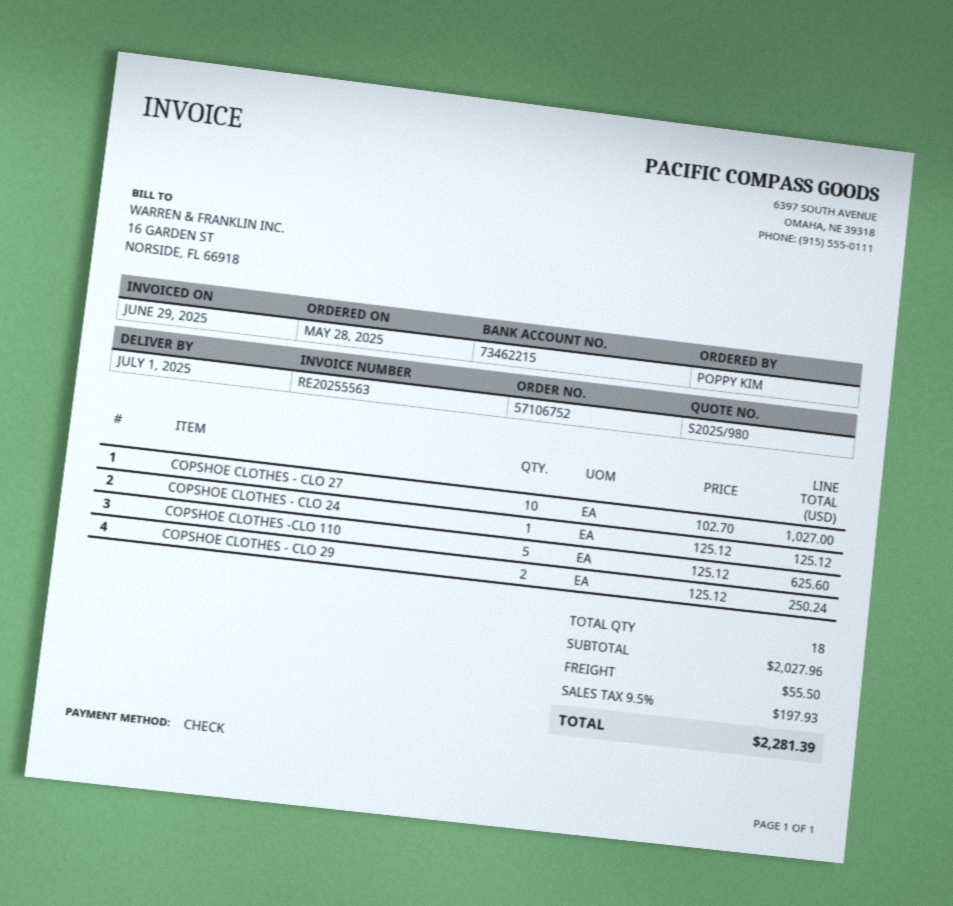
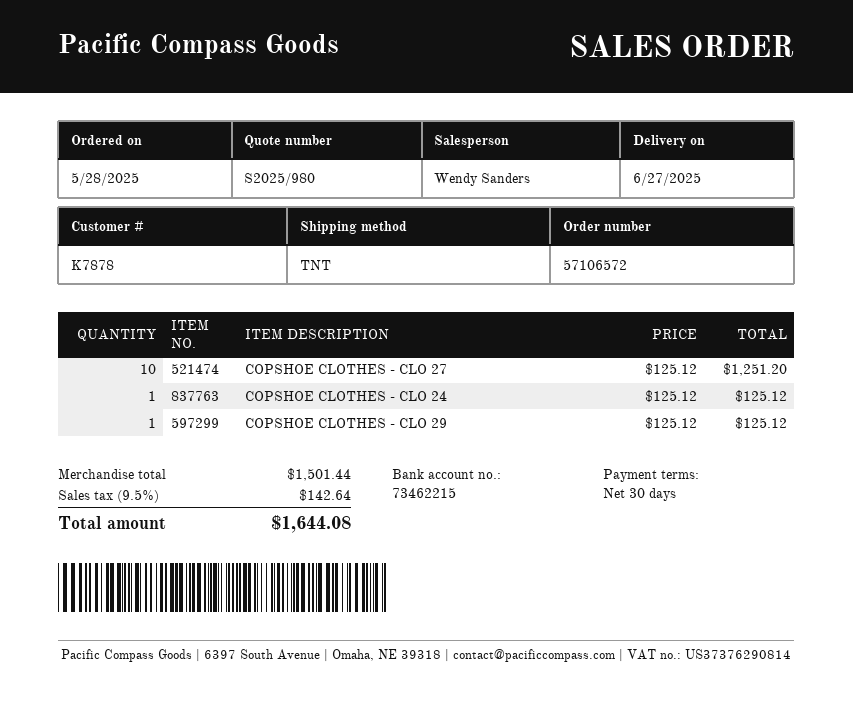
order number: 57106752 -> 57106572
delivery date: 2025-07-01 -> 2025-06-27
COPSHOE CLOTHES - CLO 27: 10 x 102.70 = 1027.00 -> 10 x 125.12 = 1251.20
COPSHOE CLOTHES -CLO 110: 5 x 125.12 = 625.60 -> none
COPSHOE CLOTHES - CLO 29: 2 x 125.12 = 250.24 -> 1 x 125.12 = 125.12
subtotal: 2027.96 -> 1501.44
shipping: 55.50 -> none
tax: 9.5% = 197.93 -> 9.5% = 142.64
total: 2281.39 -> 1644.08

